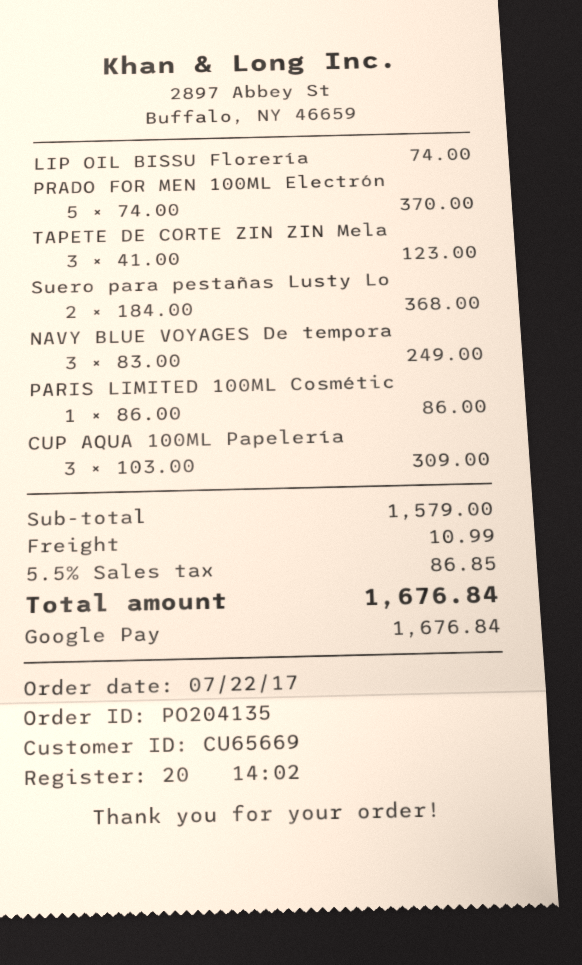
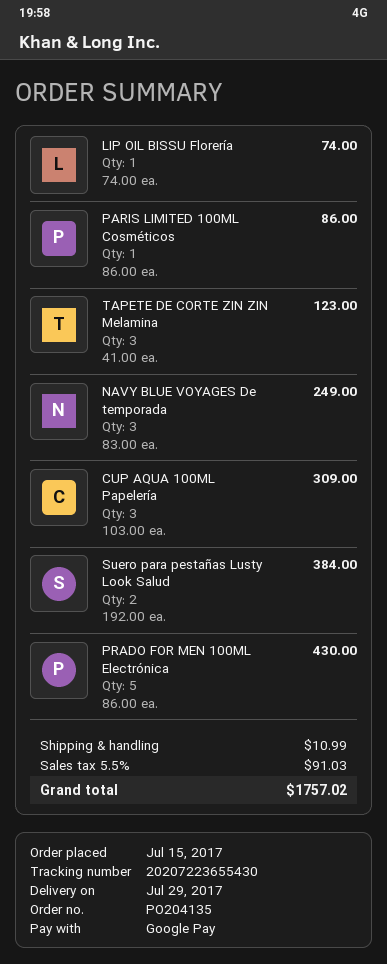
order date: 2017-07-22 -> 2017-07-15
PRADO FOR MEN 100ML Electrón: 5 x 74.00 = 370.00 -> 5 x 86.00 = 430.00
Suero para pestañas Lusty Lo: 2 x 184.00 = 368.00 -> 2 x 192.00 = 384.00
tax: 5.5% = 86.85 -> 5.5% = 91.03
total: 1676.84 -> 1757.02

